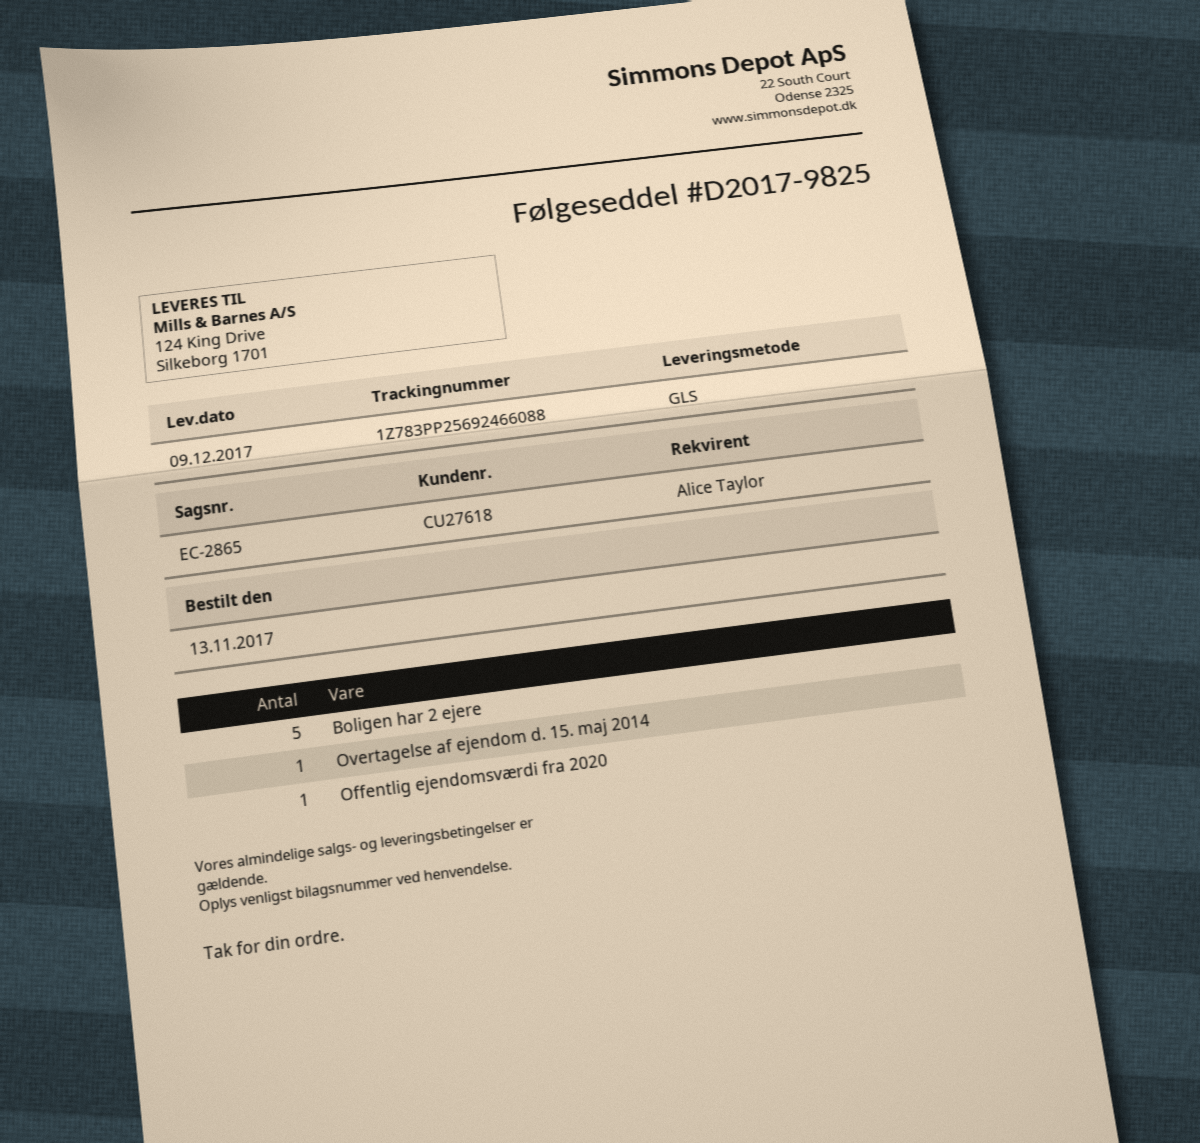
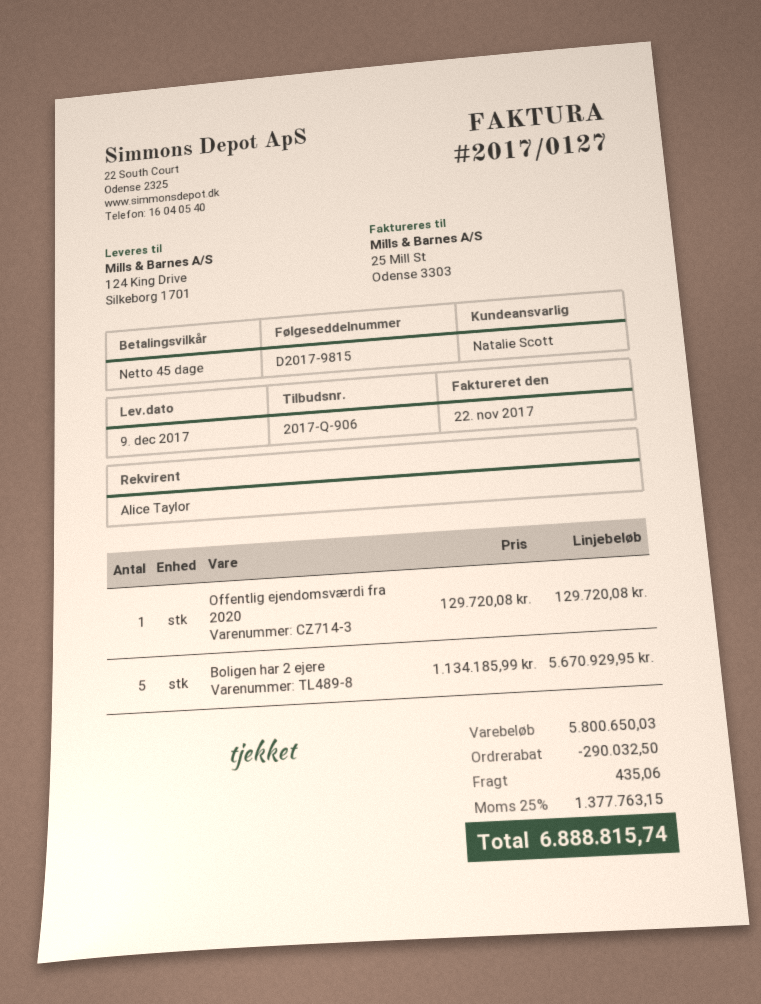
delivery note number: D2017-9825 -> D2017-9815
Overtagelse af ejendom d. 15. maj 2014: 1 -> none

